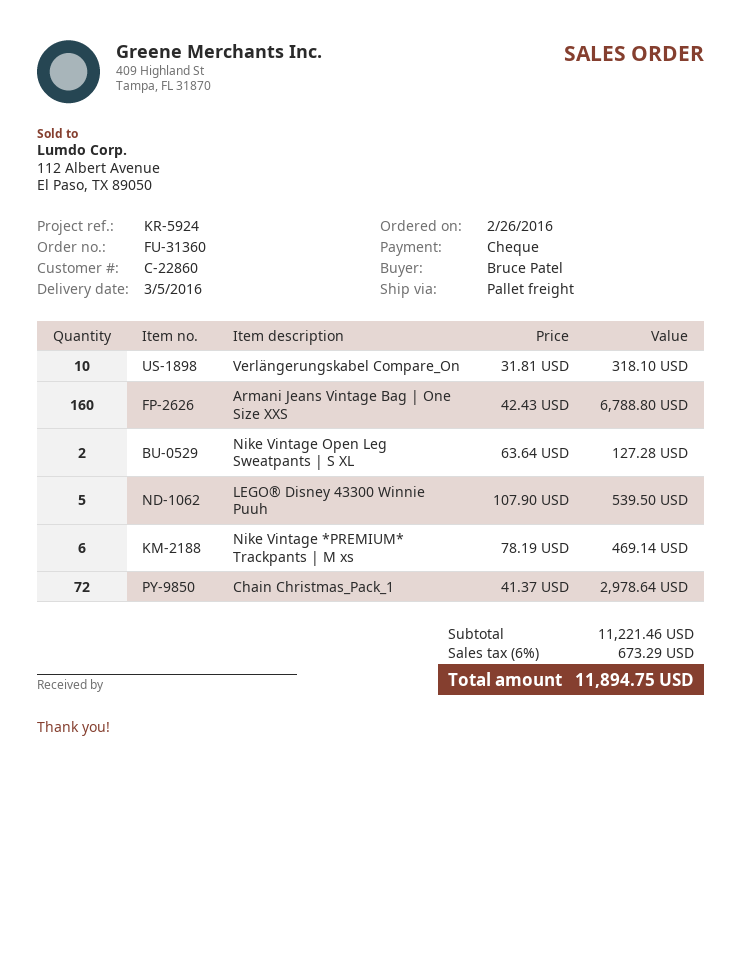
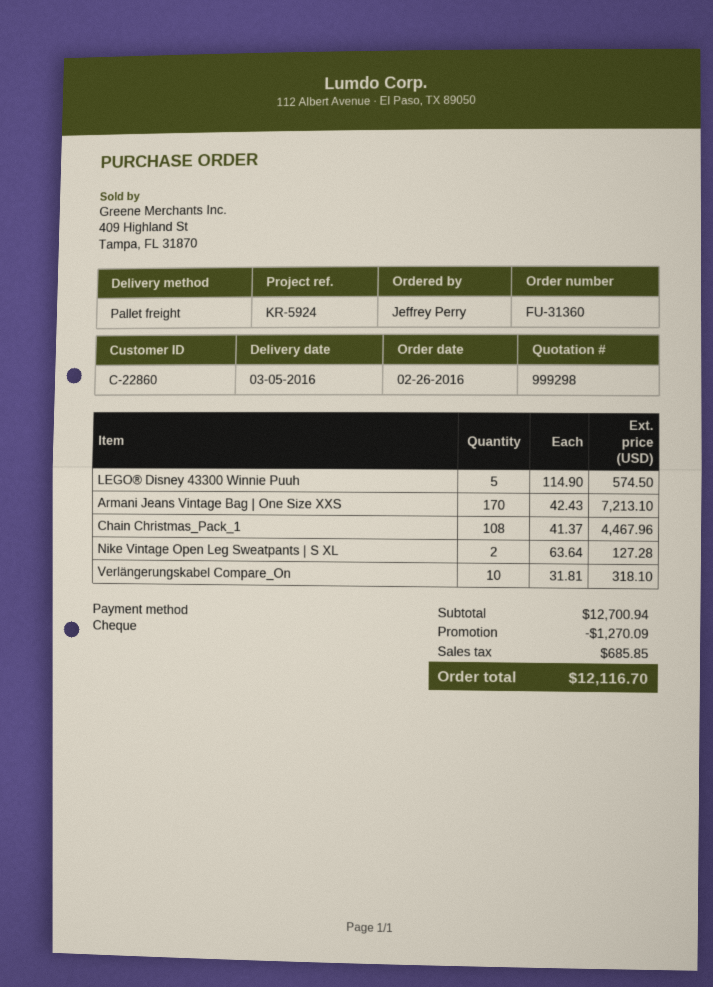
ordered by: Bruce Patel -> Jeffrey Perry
Armani Jeans Vintage Bag | One Size XXS: 160 x 42.43 = 6788.80 -> 170 x 42.43 = 7213.10
LEGO® Disney 43300 Winnie Puuh: 5 x 107.90 = 539.50 -> 5 x 114.90 = 574.50
Nike Vintage *PREMIUM* Trackpants | M xs: 6 x 78.19 = 469.14 -> none
Chain Christmas_Pack_1: 72 x 41.37 = 2978.64 -> 108 x 41.37 = 4467.96
subtotal: 11221.46 -> 12700.94
discount: none -> 1270.09
tax: 673.29 -> 685.85
total: 11894.75 -> 12116.70

